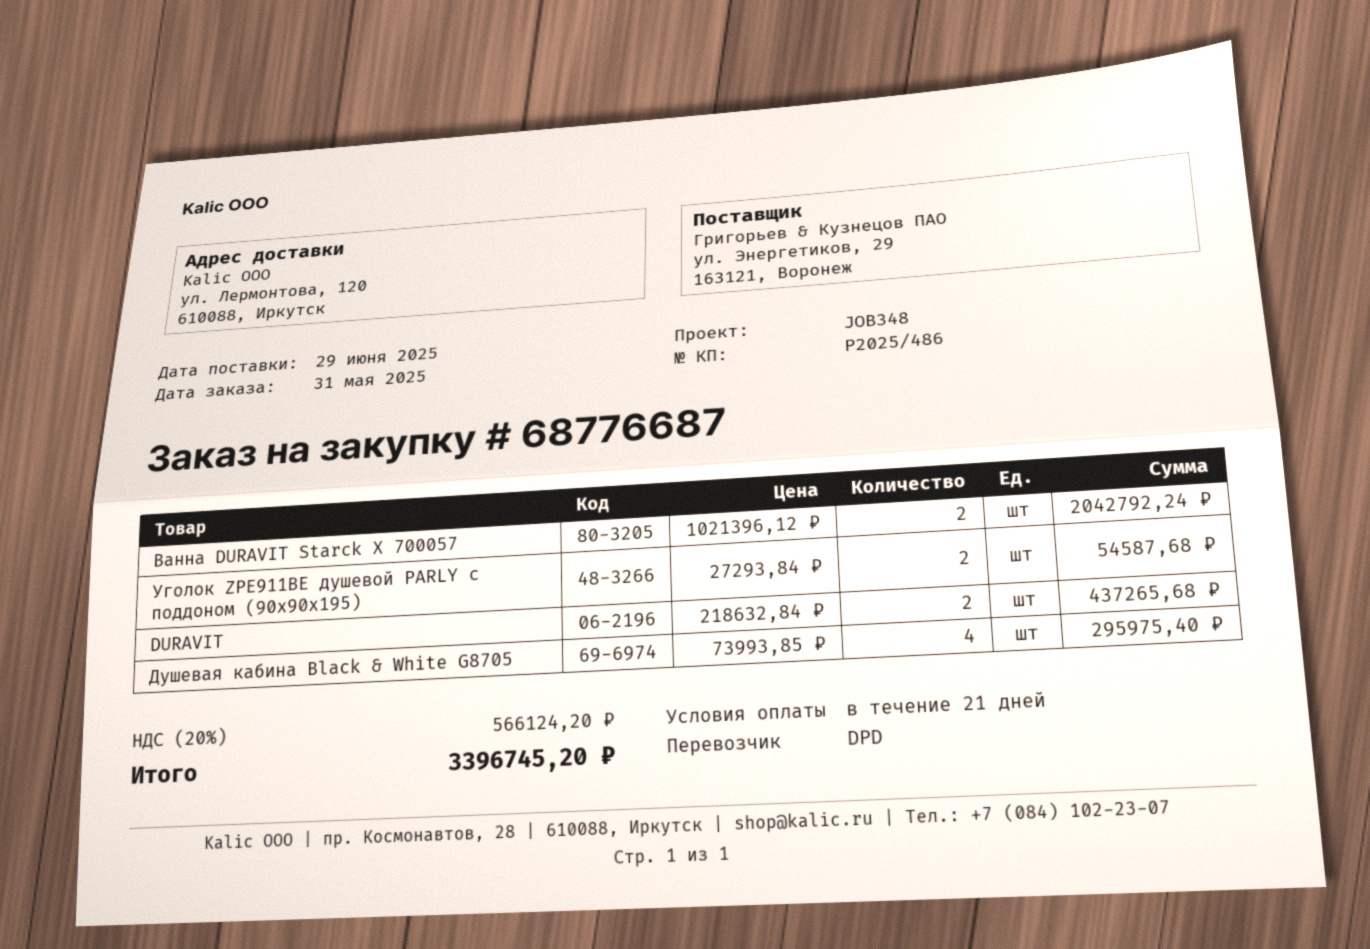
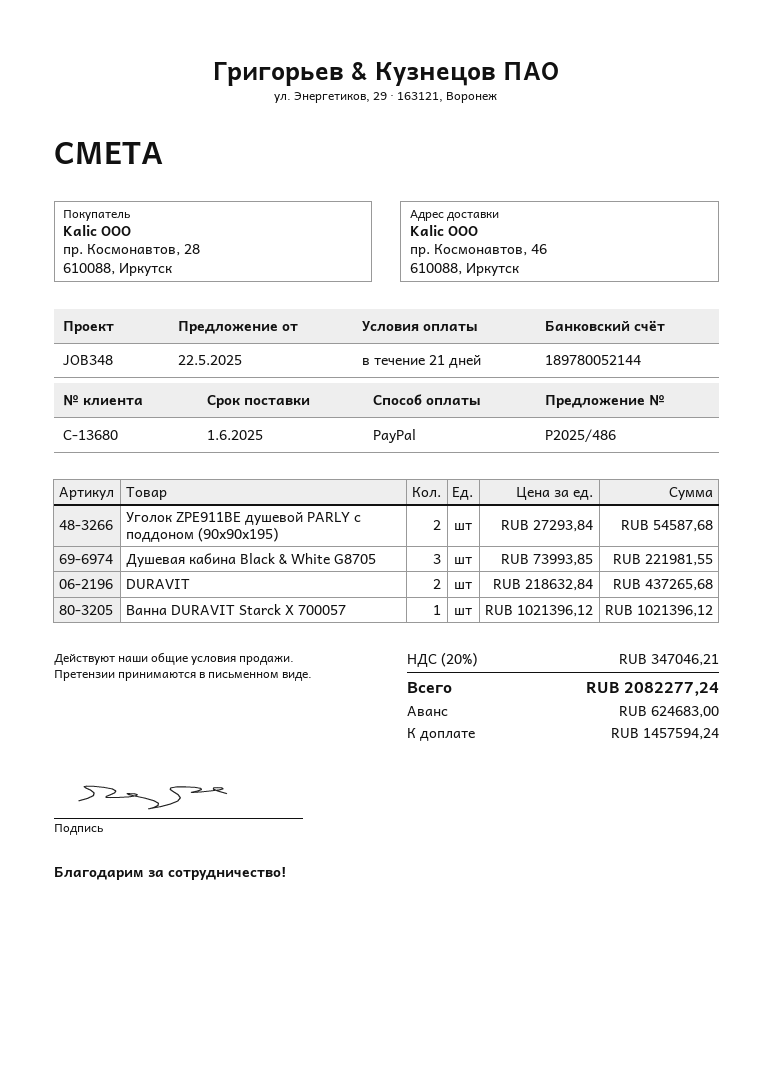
delivery date: 2025-06-29 -> 2025-06-01
ship to: ул. Лермонтова, 120, 610088, Иркутск -> пр. Космонавтов, 46, 610088, Иркутск
Ванна DURAVIT Starck X 700057: 2 x 1021396.12 = 2042792.24 -> 1 x 1021396.12 = 1021396.12
Душевая кабина Black & White G8705: 4 x 73993.85 = 295975.40 -> 3 x 73993.85 = 221981.55
tax: 20% = 566124.20 -> 20% = 347046.21
total: 3396745.20 -> 2082277.24

